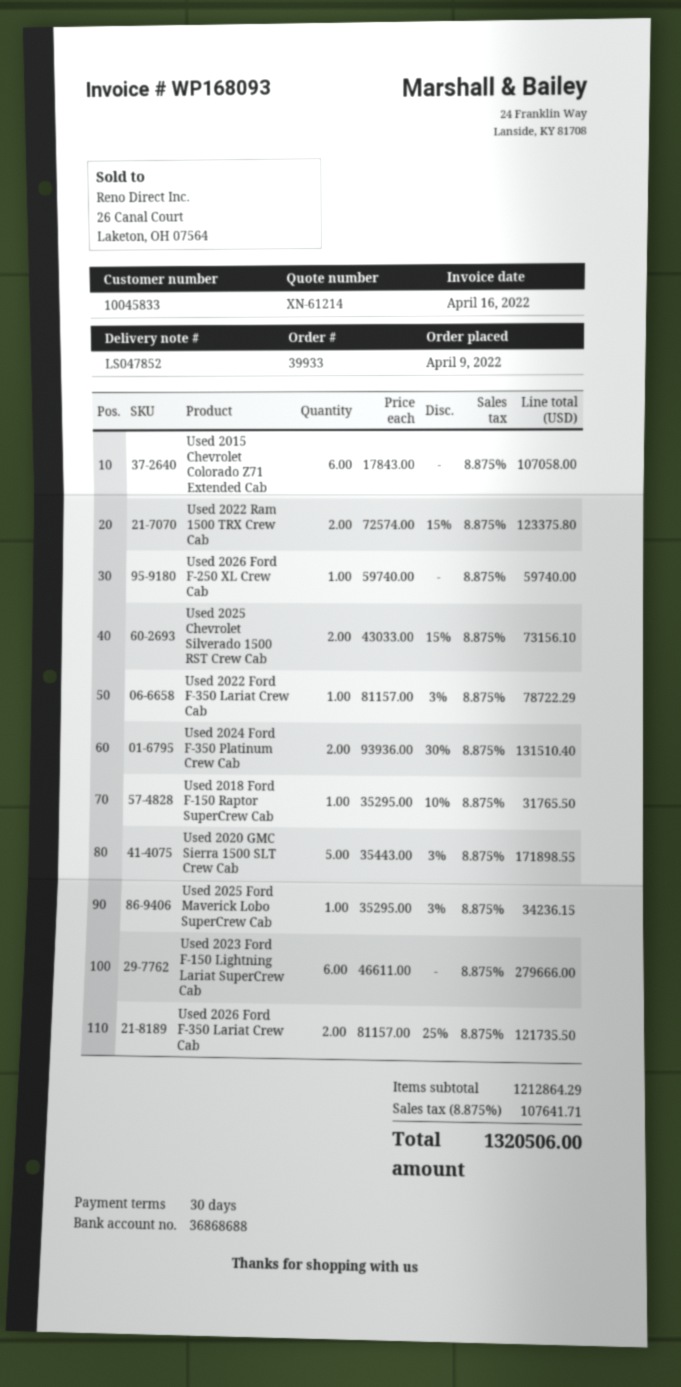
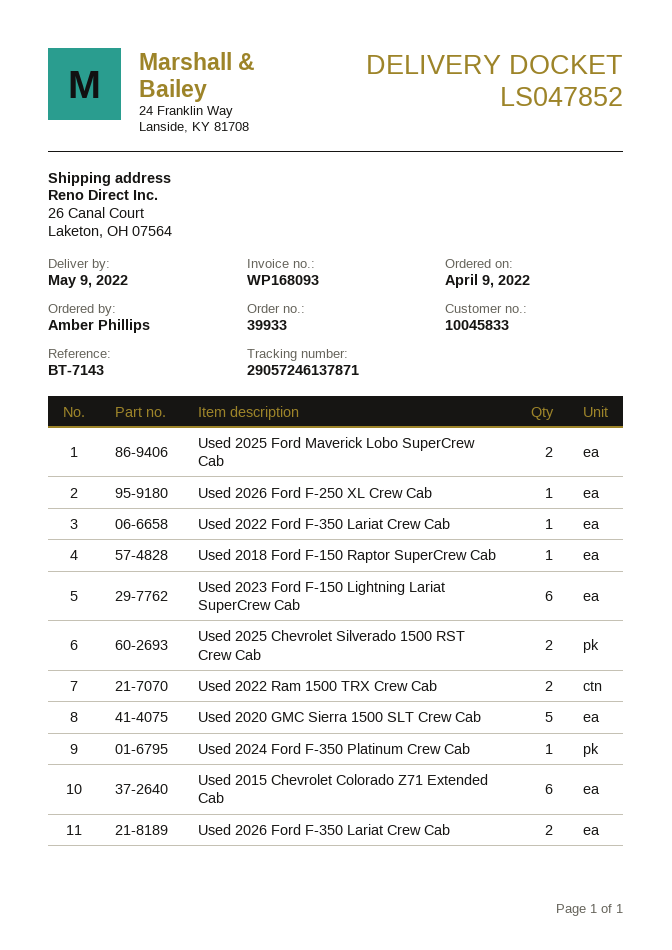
Used 2024 Ford F-350 Platinum Crew Cab: 2 -> 1
Used 2025 Ford Maverick Lobo SuperCrew Cab: 1 -> 2

